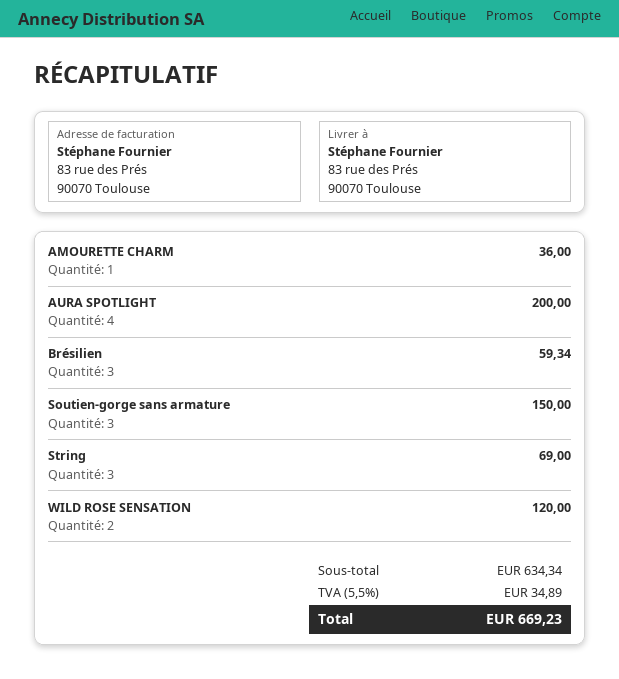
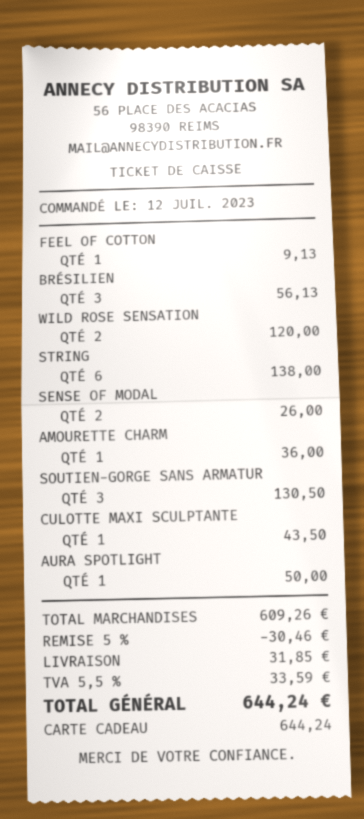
AURA SPOTLIGHT: 4 for 200.00 -> 1 for 50.00
Brésilien: 3 for 59.34 -> 3 for 56.13
Soutien-gorge sans armature: 3 for 150.00 -> 3 for 130.50
String: 3 for 69.00 -> 6 for 138.00
FEEL OF COTTON: none -> 1 for 9.13
SENSE OF MODAL: none -> 2 for 26.00
CULOTTE MAXI SCULPTANTE: none -> 1 for 43.50
subtotal: 634.34 -> 609.26
discount: none -> 5% = 30.46
shipping: none -> 31.85
tax: 5.5% = 34.89 -> 5.5% = 33.59
total: 669.23 -> 644.24

